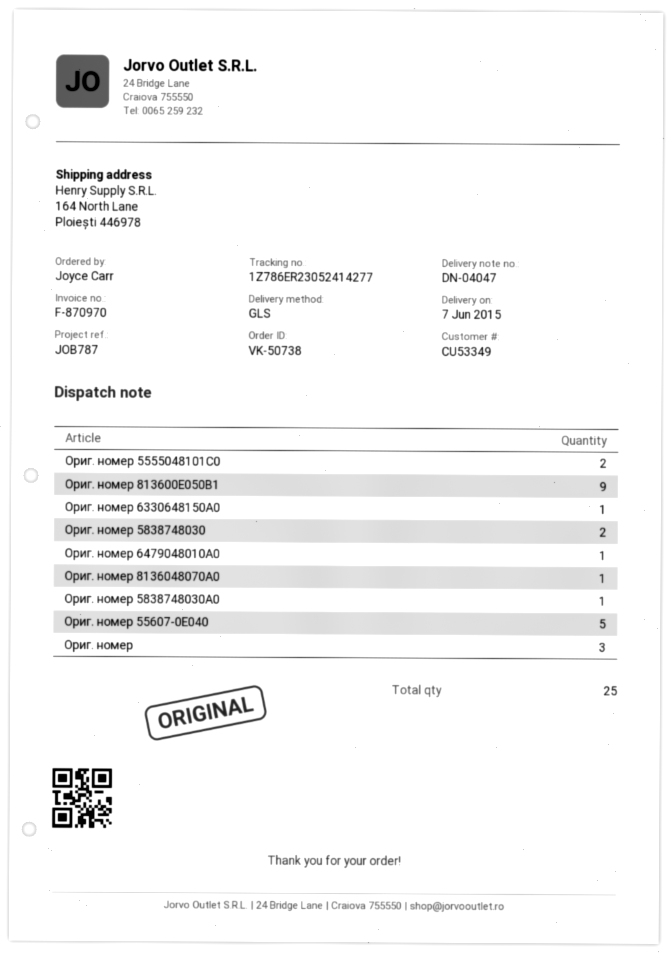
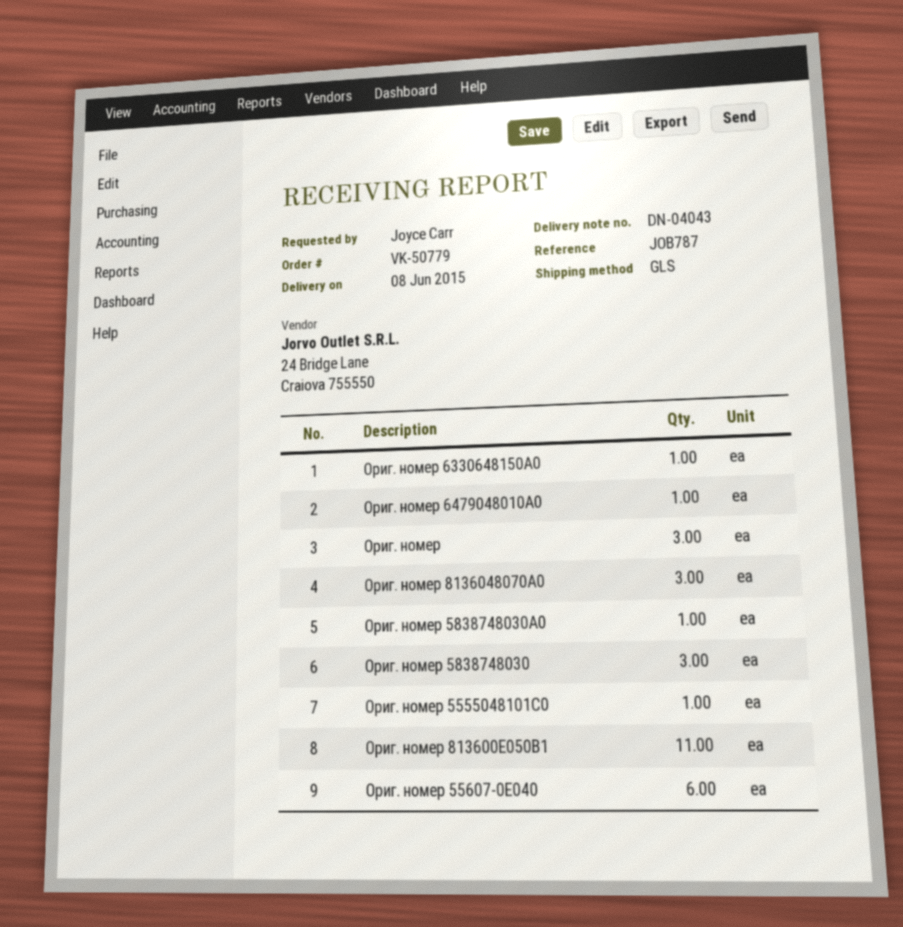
order number: VK-50738 -> VK-50779
delivery note number: DN-04047 -> DN-04043
delivery date: 2015-06-07 -> 2015-06-08
Ориг. номер 5555048101C0: 2 -> 1
Ориг. номер 813600E050B1: 9 -> 11
Ориг. номер 5838748030: 2 -> 3
Ориг. номер 8136048070A0: 1 -> 3
Ориг. номер 55607-0E040: 5 -> 6

